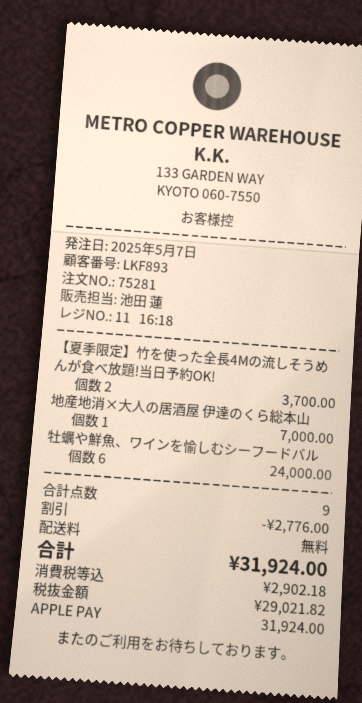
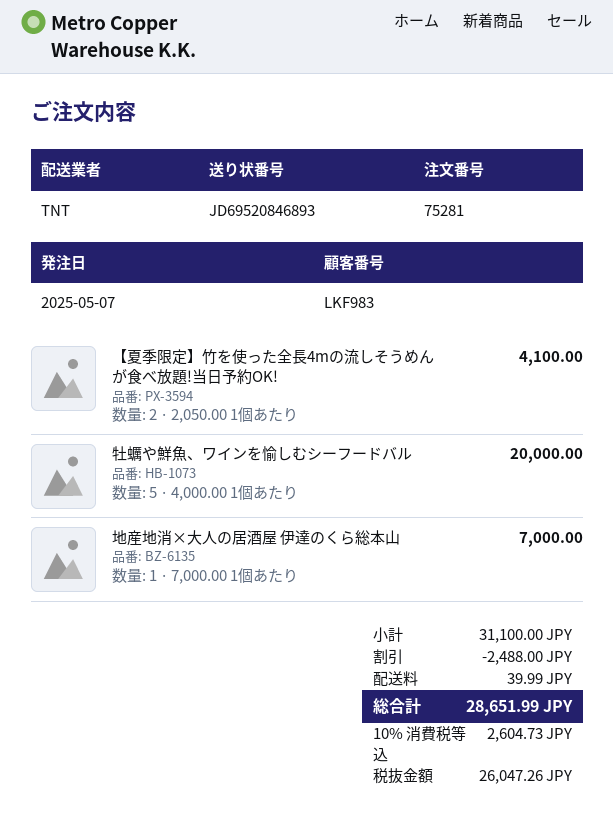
customer number: LKF893 -> LKF983
【夏季限定】竹を使った全長4Mの流しそうめんが食べ放題!当日予約OK!: 2 for 3700.00 -> 2 for 4100.00
牡蠣や鮮魚、ワインを愉しむシーフードバル: 6 for 24000.00 -> 5 for 20000.00
discount: 2776.00 -> 2488.00
shipping: 0.00 -> 39.99
net: 29021.82 -> 26047.26
tax: 2902.18 -> 2604.73
total: 31924.00 -> 28651.99

